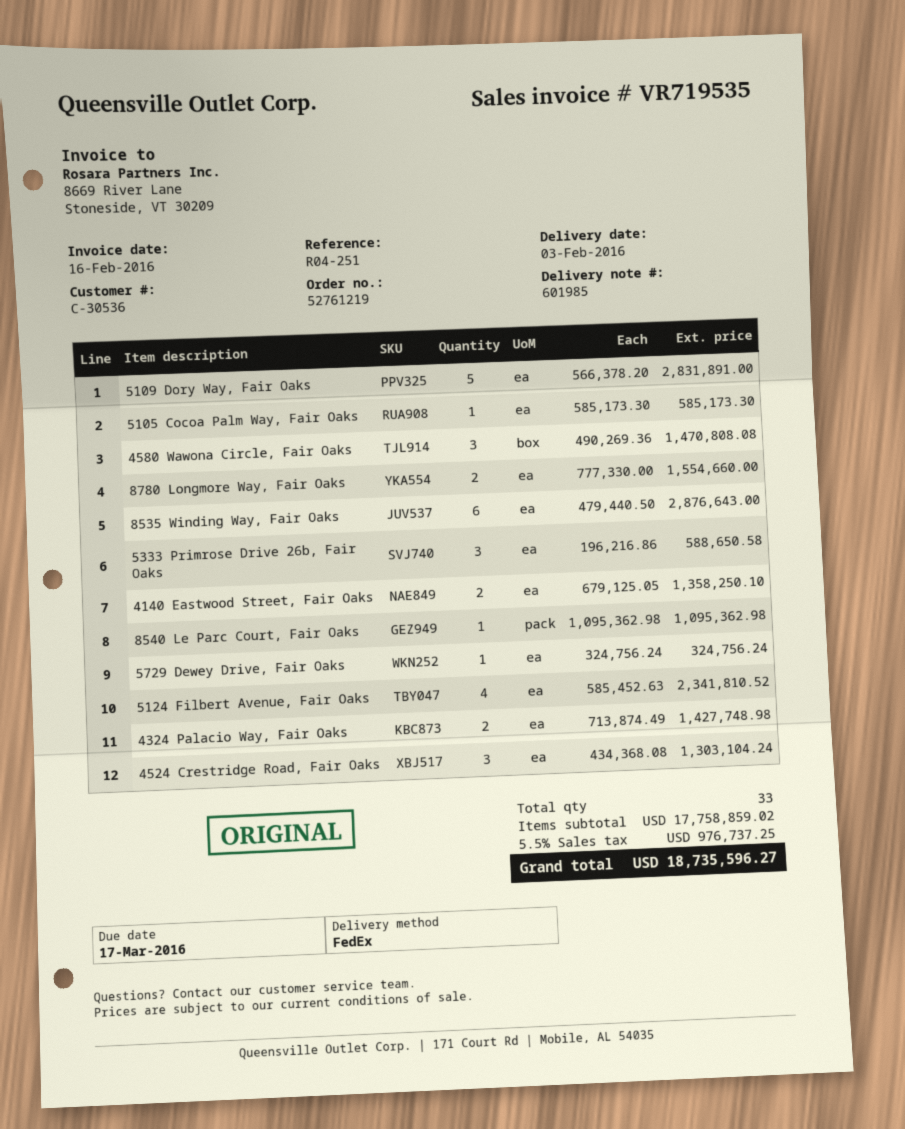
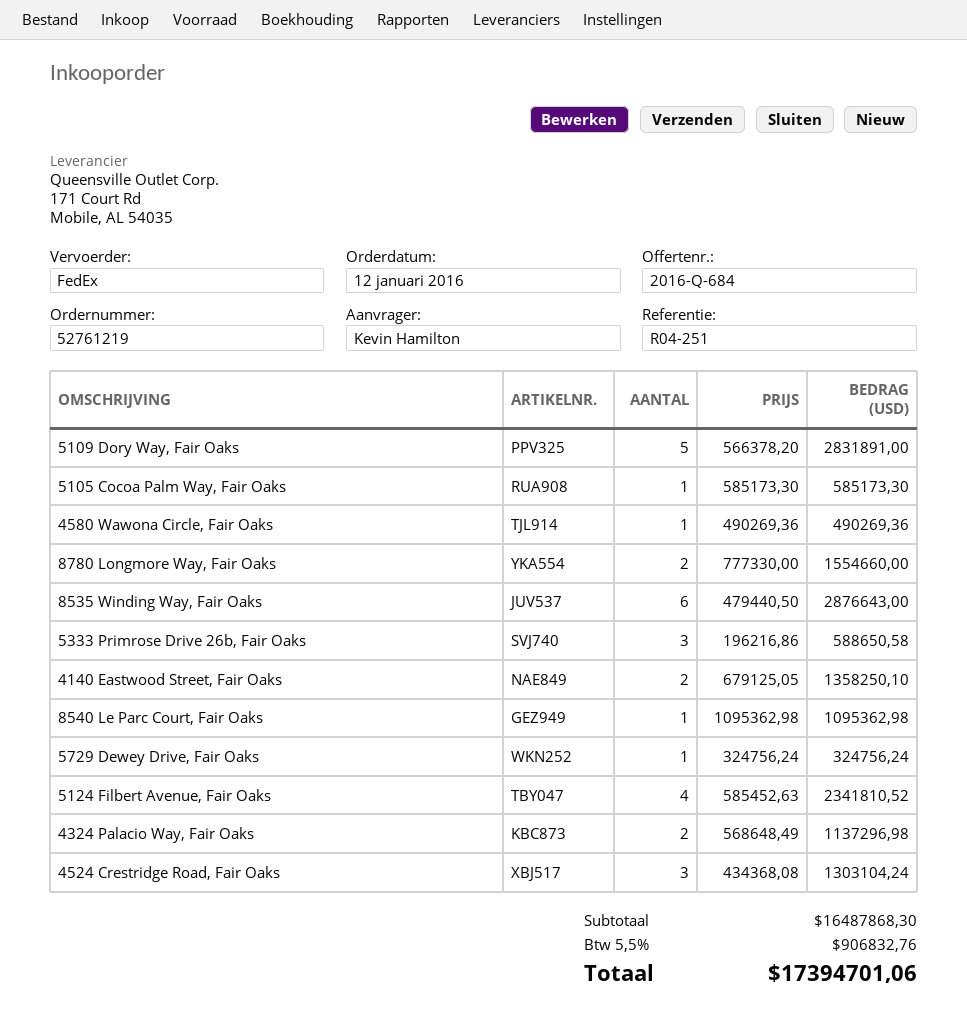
4580 Wawona Circle, Fair Oaks: 3 x 490269.36 = 1470808.08 -> 1 x 490269.36 = 490269.36
4324 Palacio Way, Fair Oaks: 2 x 713874.49 = 1427748.98 -> 2 x 568648.49 = 1137296.98
subtotal: 17758859.02 -> 16487868.30
tax: 5.5% = 976737.25 -> 5.5% = 906832.76
total: 18735596.27 -> 17394701.06

